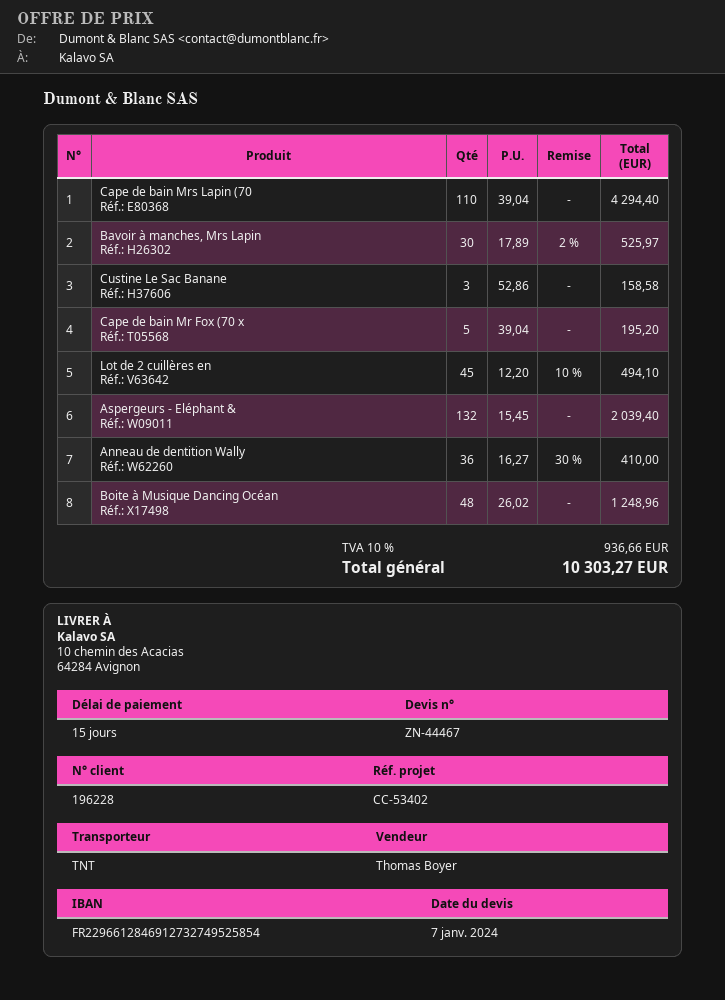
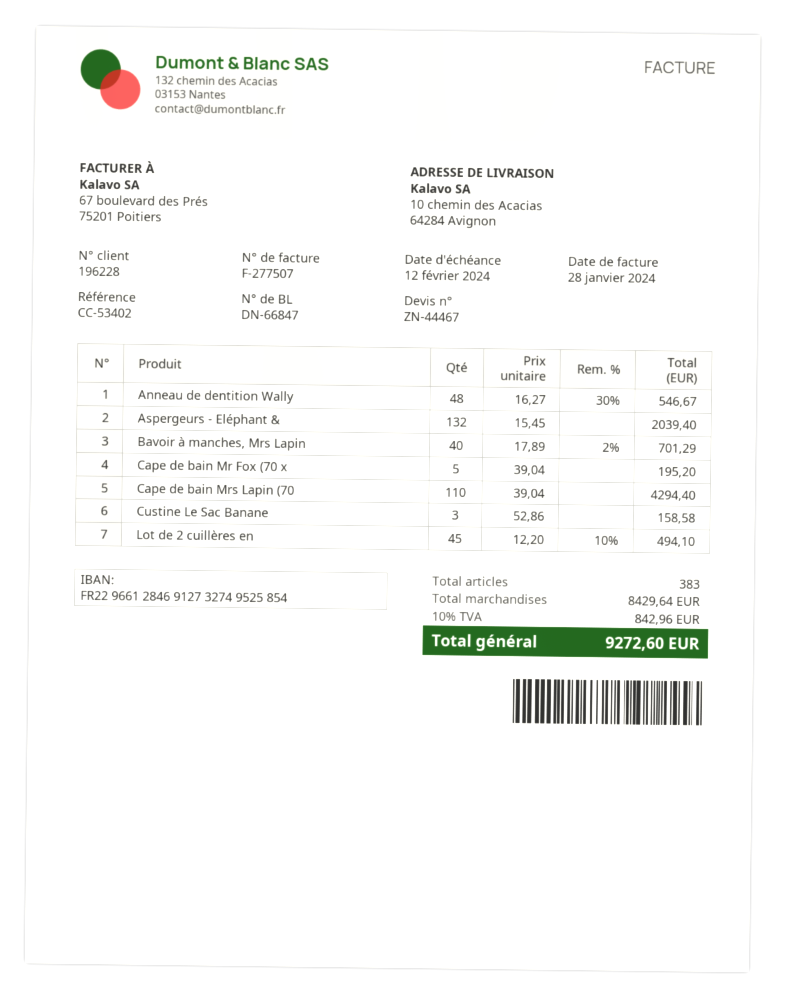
Bavoir à manches, Mrs Lapin: 30 x 17.89 - 2% = 525.97 -> 40 x 17.89 - 2% = 701.29
Anneau de dentition Wally: 36 x 16.27 - 30% = 410.00 -> 48 x 16.27 - 30% = 546.67
Boite à Musique Dancing Océan: 48 x 26.02 = 1248.96 -> none
tax: 10% = 936.66 -> 10% = 842.96
total: 10303.27 -> 9272.60

